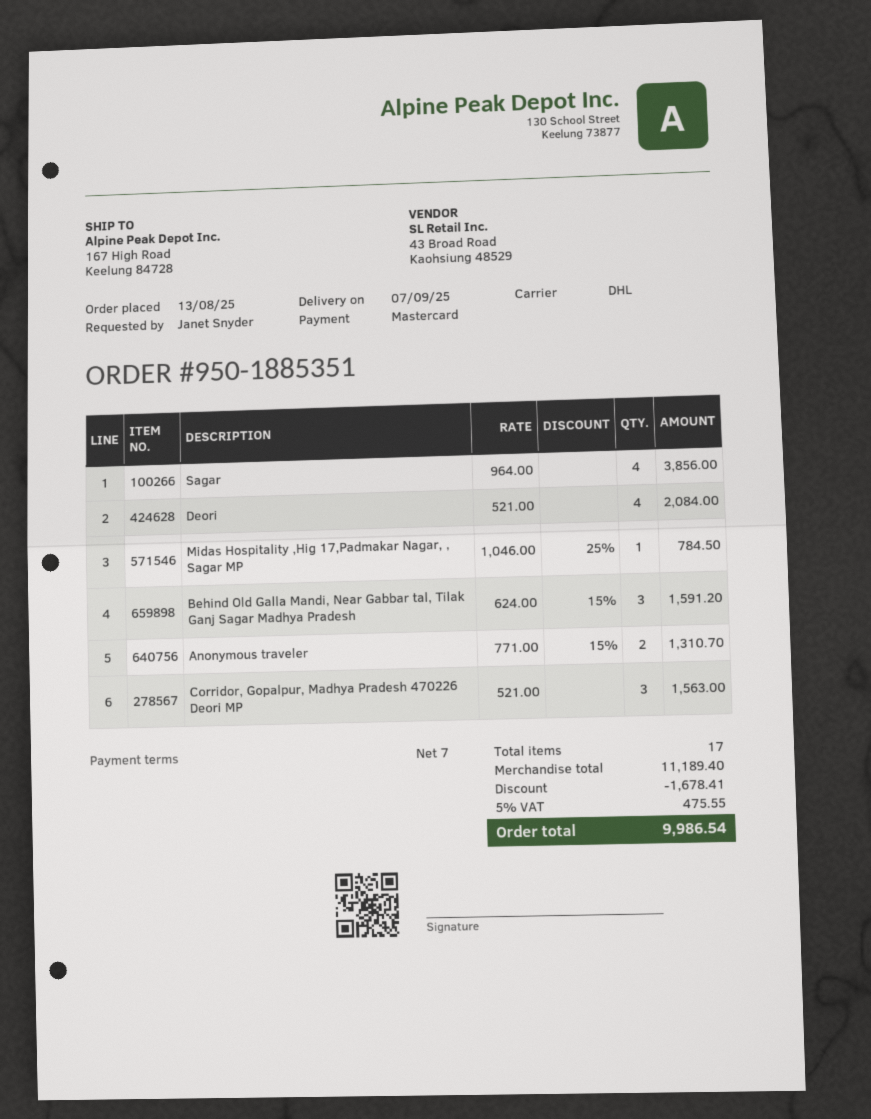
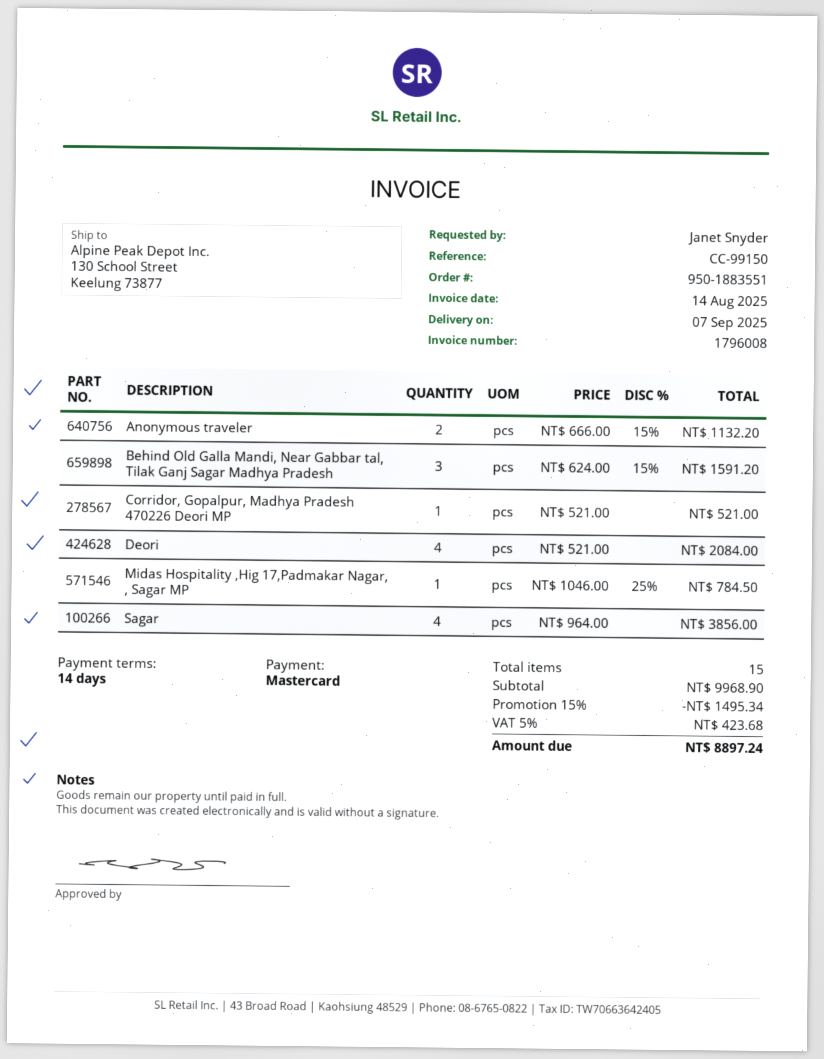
order number: 950-1885351 -> 950-1883551
payment terms: 7 days -> 14 days
ship to: 167 High Road, Keelung 84728 -> 130 School Street, Keelung 73877
Anonymous traveler: 2 x 771.00 - 15% = 1310.70 -> 2 x 666.00 - 15% = 1132.20
Corridor, Gopalpur, Madhya Pradesh 470226 Deori MP: 3 x 521.00 = 1563.00 -> 1 x 521.00 = 521.00
total quantity: 17 -> 15
subtotal: 11189.40 -> 9968.90
discount: 1678.41 -> 1495.34
tax: 5% = 475.55 -> 5% = 423.68
total: 9986.54 -> 8897.24

